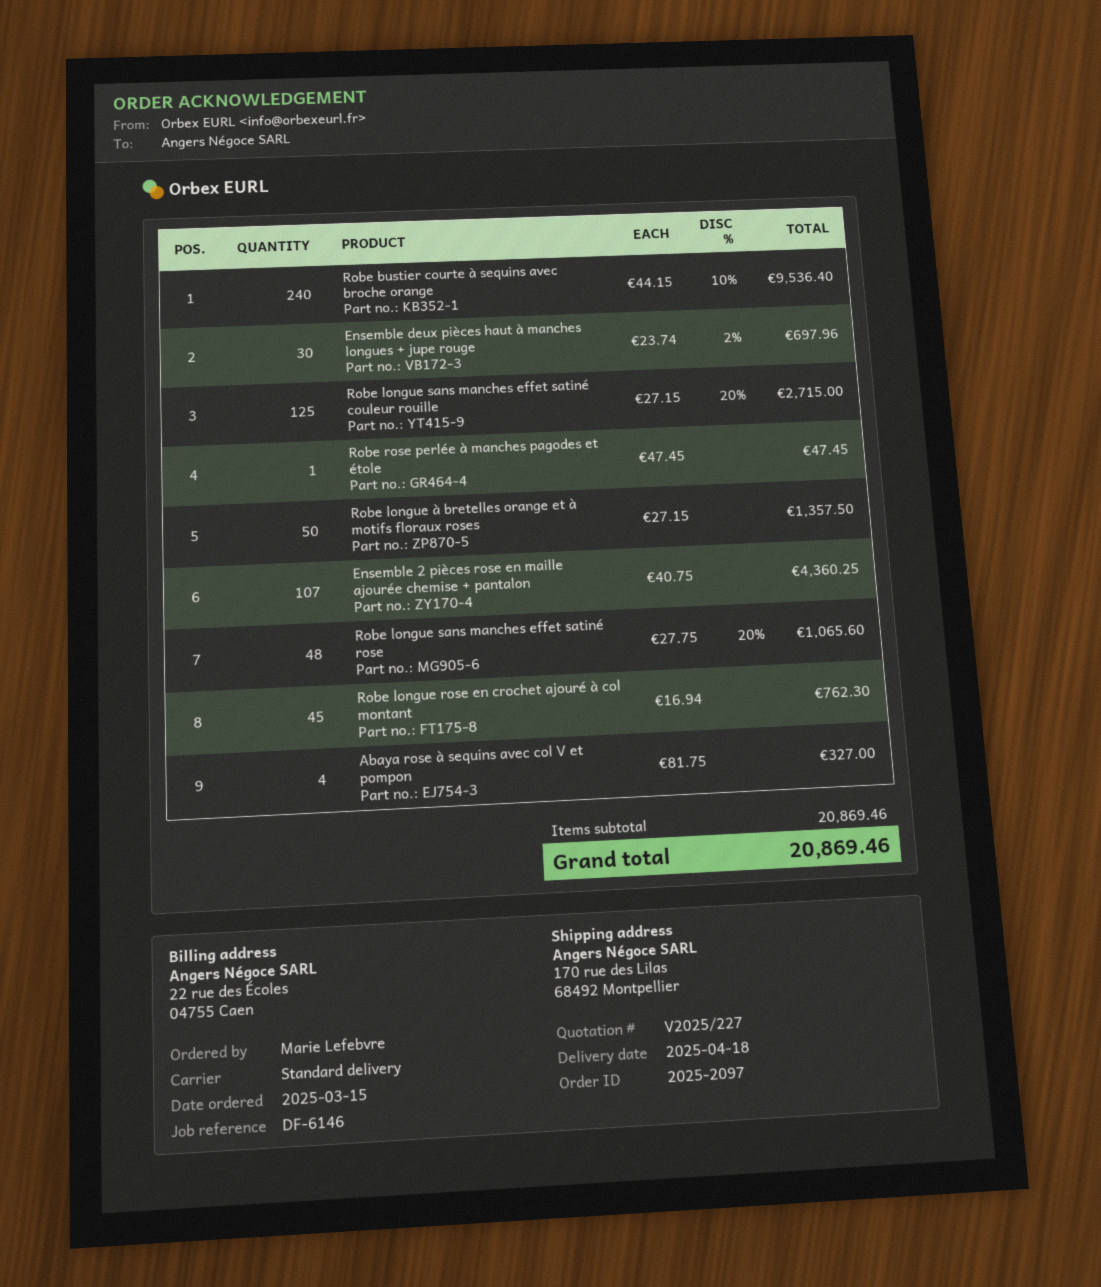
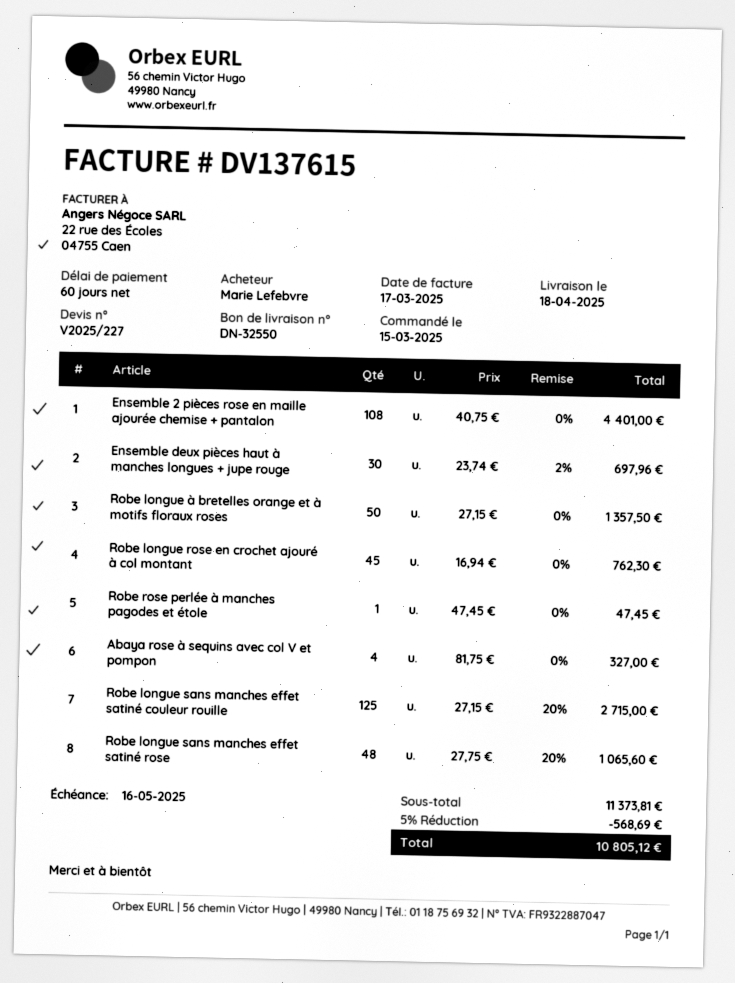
Robe bustier courte à sequins avec broche orange: 240 x 44.15 - 10% = 9536.40 -> none
Ensemble 2 pièces rose en maille ajourée chemise + pantalon: 107 x 40.75 = 4360.25 -> 108 x 40.75 = 4401.00
subtotal: 20869.46 -> 11373.81
discount: none -> 5% = 568.69
total: 20869.46 -> 10805.12

